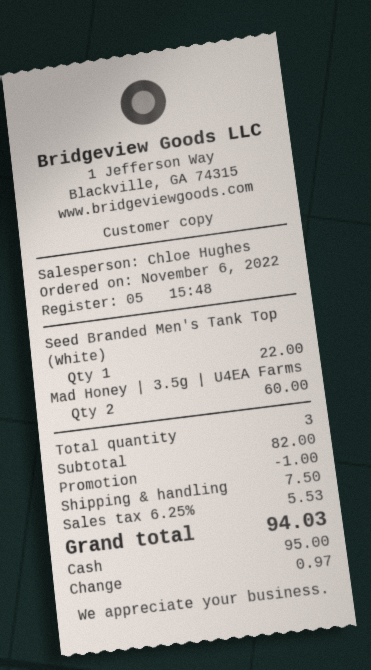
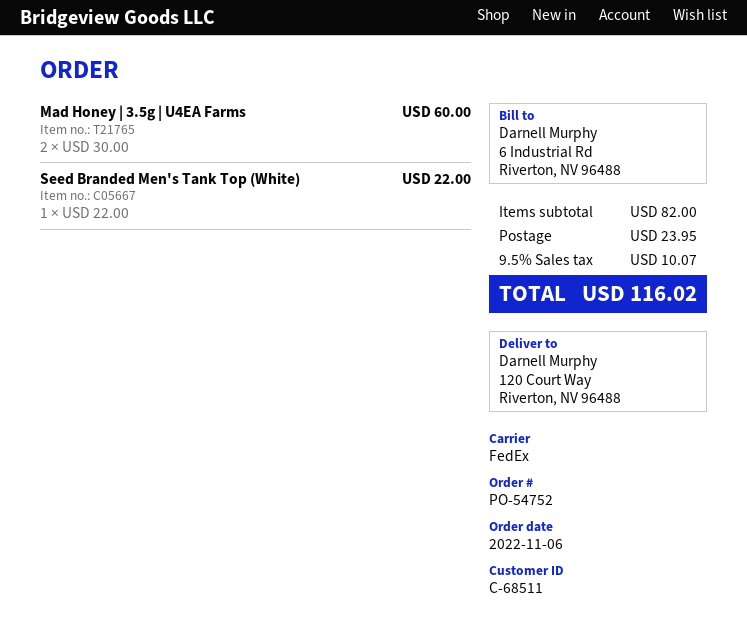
discount: 1.00 -> none
shipping: 7.50 -> 23.95
tax: 6.25% = 5.53 -> 9.5% = 10.07
total: 94.03 -> 116.02

